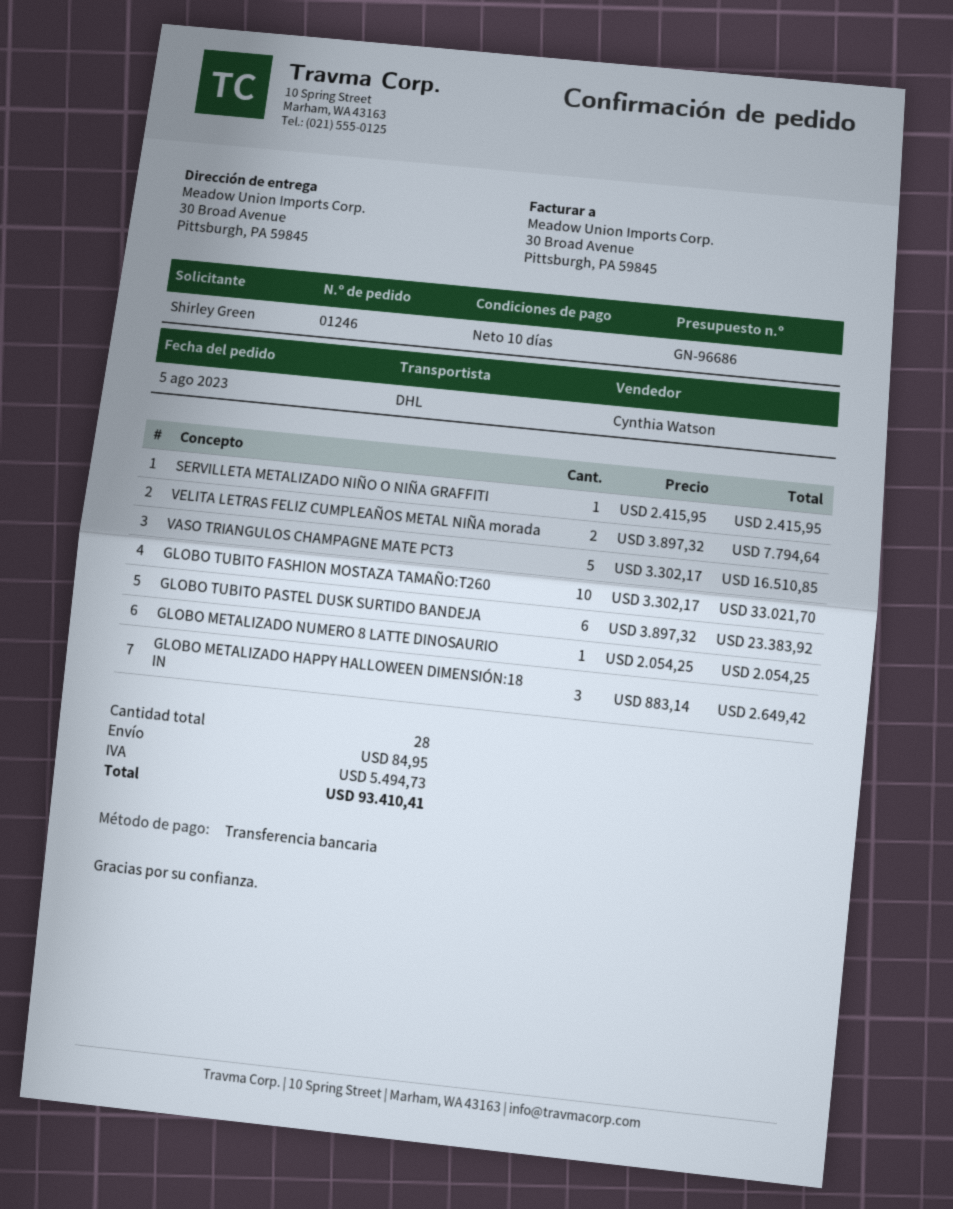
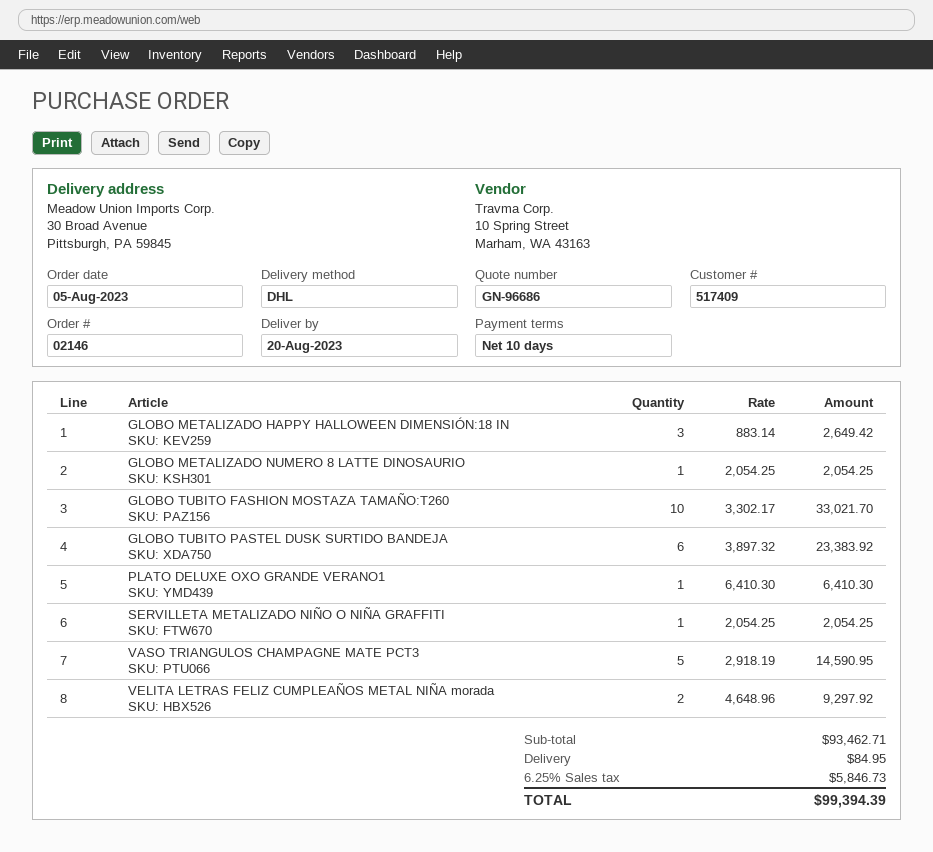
order number: 01246 -> 02146
SERVILLETA METALIZADO NIÑO O NIÑA GRAFFITI: 1 x 2415.95 = 2415.95 -> 1 x 2054.25 = 2054.25
VELITA LETRAS FELIZ CUMPLEAÑOS METAL NIÑA morada: 2 x 3897.32 = 7794.64 -> 2 x 4648.96 = 9297.92
VASO TRIANGULOS CHAMPAGNE MATE PCT3: 5 x 3302.17 = 16510.85 -> 5 x 2918.19 = 14590.95
PLATO DELUXE OXO GRANDE VERANO1: none -> 1 x 6410.30 = 6410.30
tax: 5494.73 -> 5846.73
total: 93410.41 -> 99394.39

